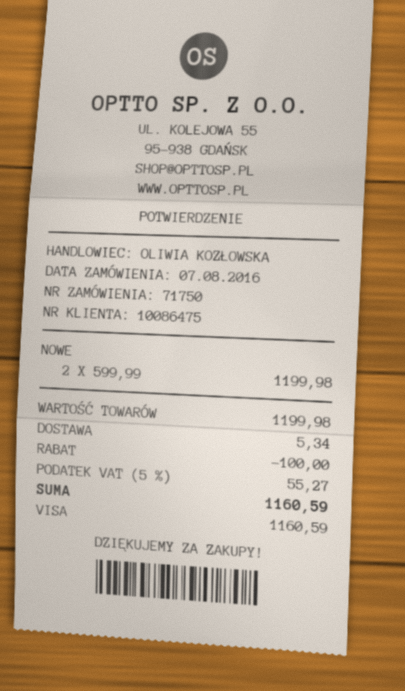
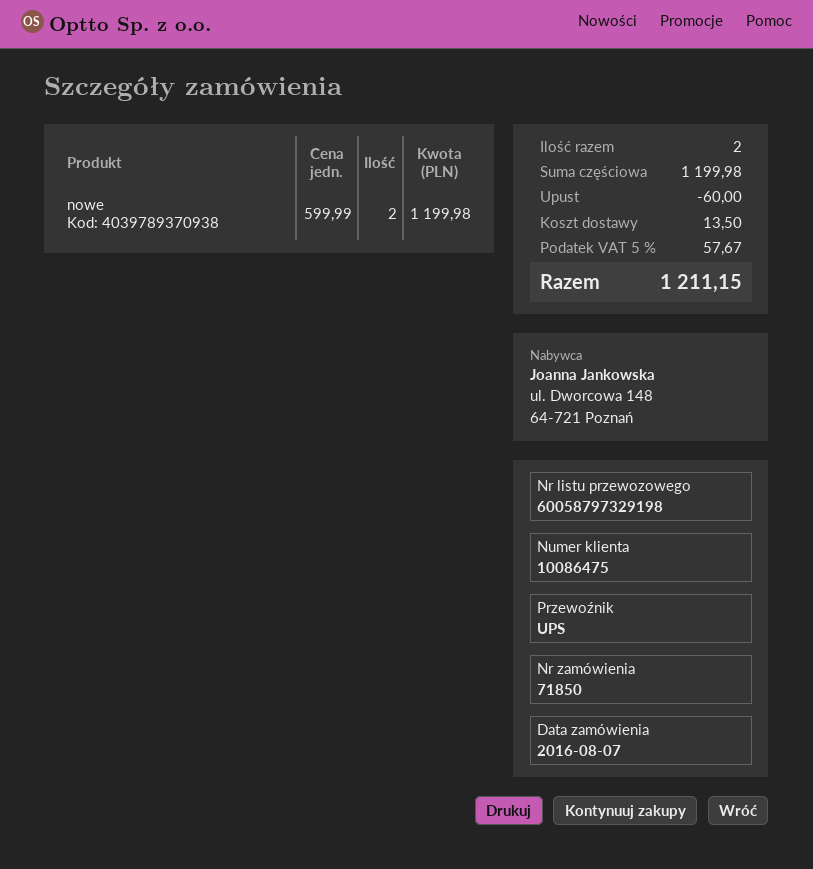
order number: 71750 -> 71850
discount: 100.00 -> 60.00
shipping: 5.34 -> 13.50
tax: 5% = 55.27 -> 5% = 57.67
total: 1160.59 -> 1211.15

